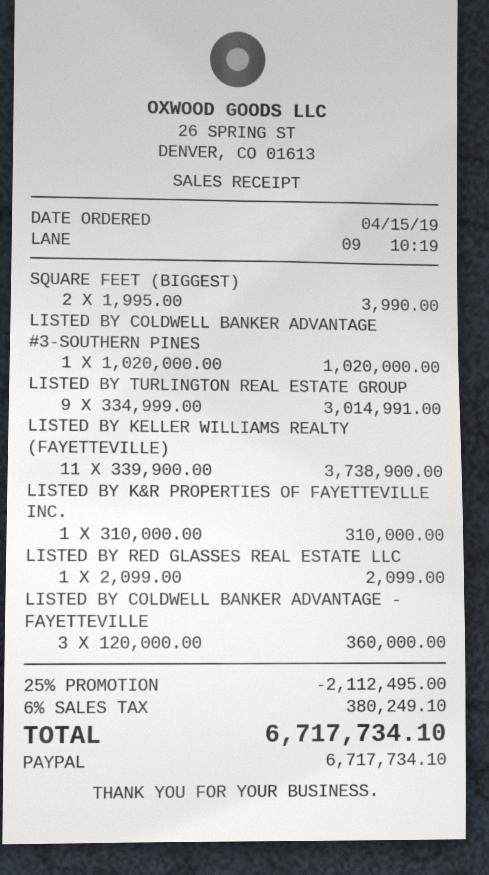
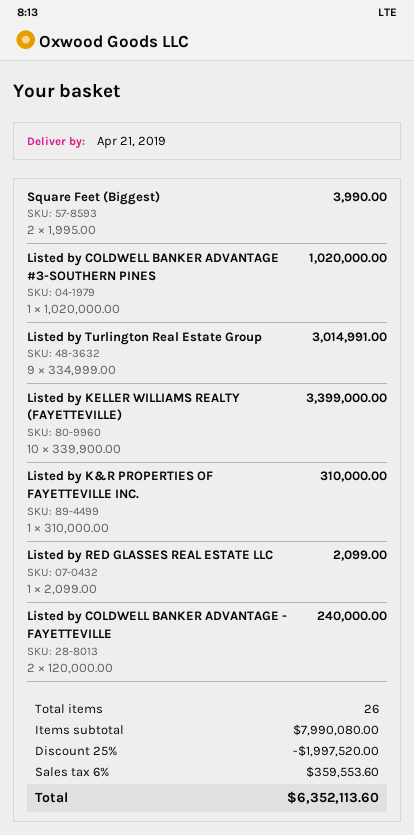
LISTED BY KELLER WILLIAMS REALTY (FAYETTEVILLE): 11 x 339900.00 = 3738900.00 -> 10 x 339900.00 = 3399000.00
LISTED BY COLDWELL BANKER ADVANTAGE - FAYETTEVILLE: 3 x 120000.00 = 360000.00 -> 2 x 120000.00 = 240000.00
discount: 25% = 2112495.00 -> 25% = 1997520.00
tax: 6% = 380249.10 -> 6% = 359553.60
total: 6717734.10 -> 6352113.60

